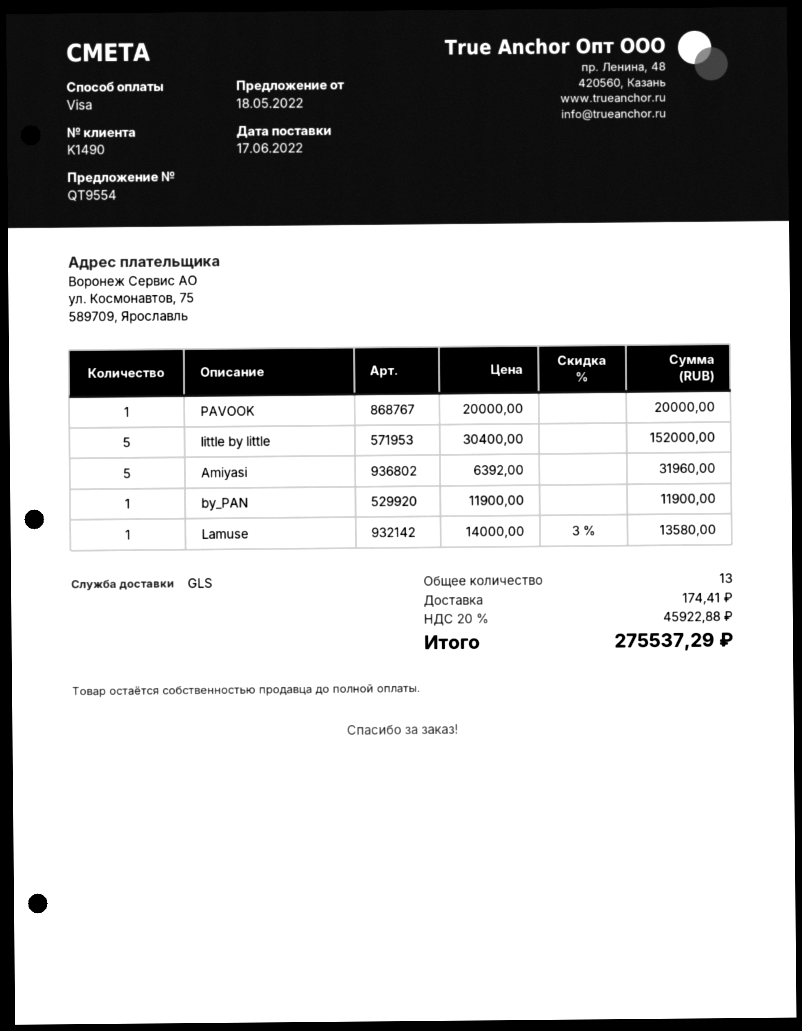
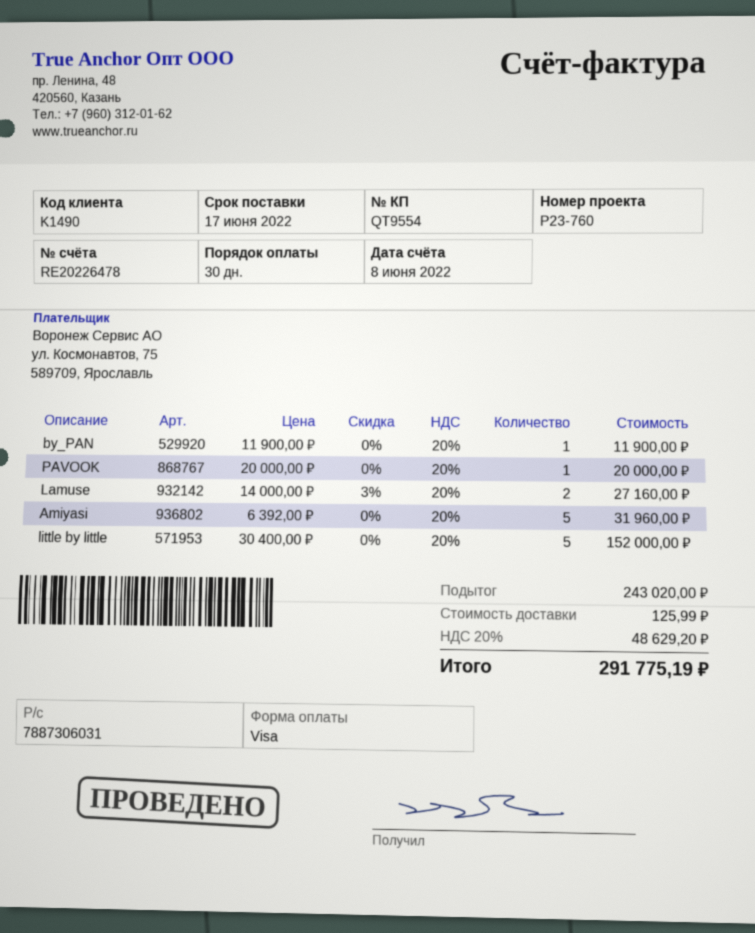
Lamuse: 1 x 14000.00 - 3% = 13580.00 -> 2 x 14000.00 - 3% = 27160.00
shipping: 174.41 -> 125.99
tax: 20% = 45922.88 -> 20% = 48629.20
total: 275537.29 -> 291775.19

